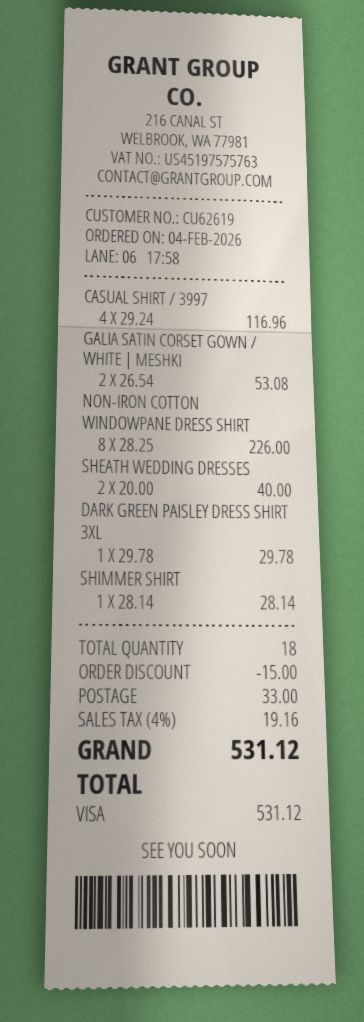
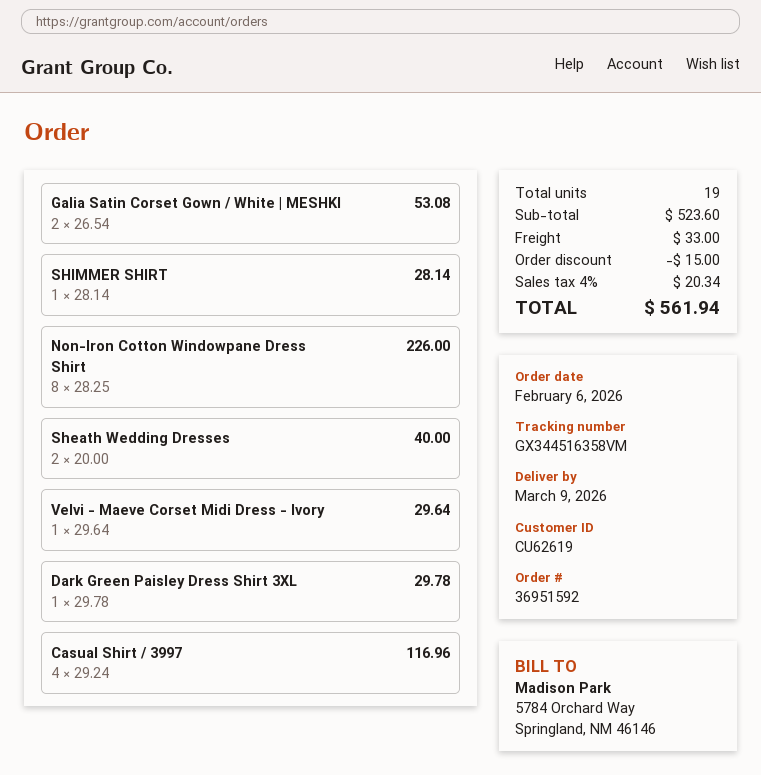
order date: 2026-02-04 -> 2026-02-06
Velvi - Maeve Corset Midi Dress - Ivory: none -> 1 x 29.64 = 29.64
total quantity: 18 -> 19
tax: 4% = 19.16 -> 4% = 20.34
total: 531.12 -> 561.94

